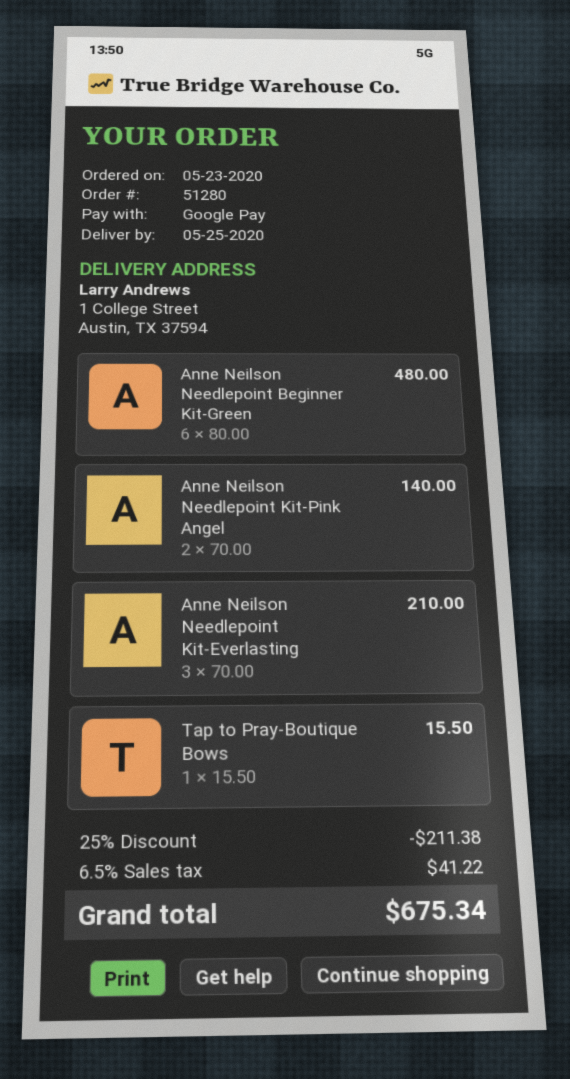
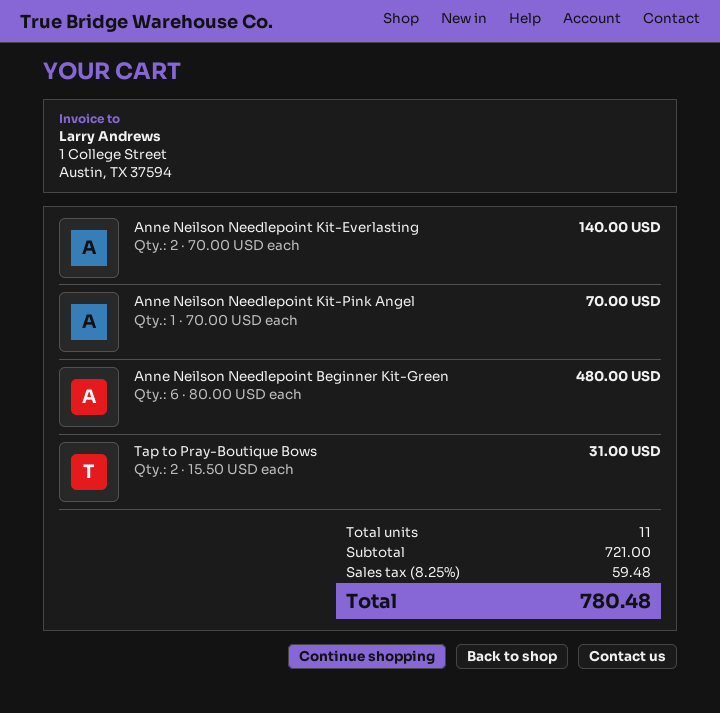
Anne Neilson Needlepoint Kit-Pink Angel: 2 x 70.00 = 140.00 -> 1 x 70.00 = 70.00
Anne Neilson Needlepoint Kit-Everlasting: 3 x 70.00 = 210.00 -> 2 x 70.00 = 140.00
Tap to Pray-Boutique Bows: 1 x 15.50 = 15.50 -> 2 x 15.50 = 31.00
discount: 25% = 211.38 -> none
tax: 6.5% = 41.22 -> 8.25% = 59.48
total: 675.34 -> 780.48

